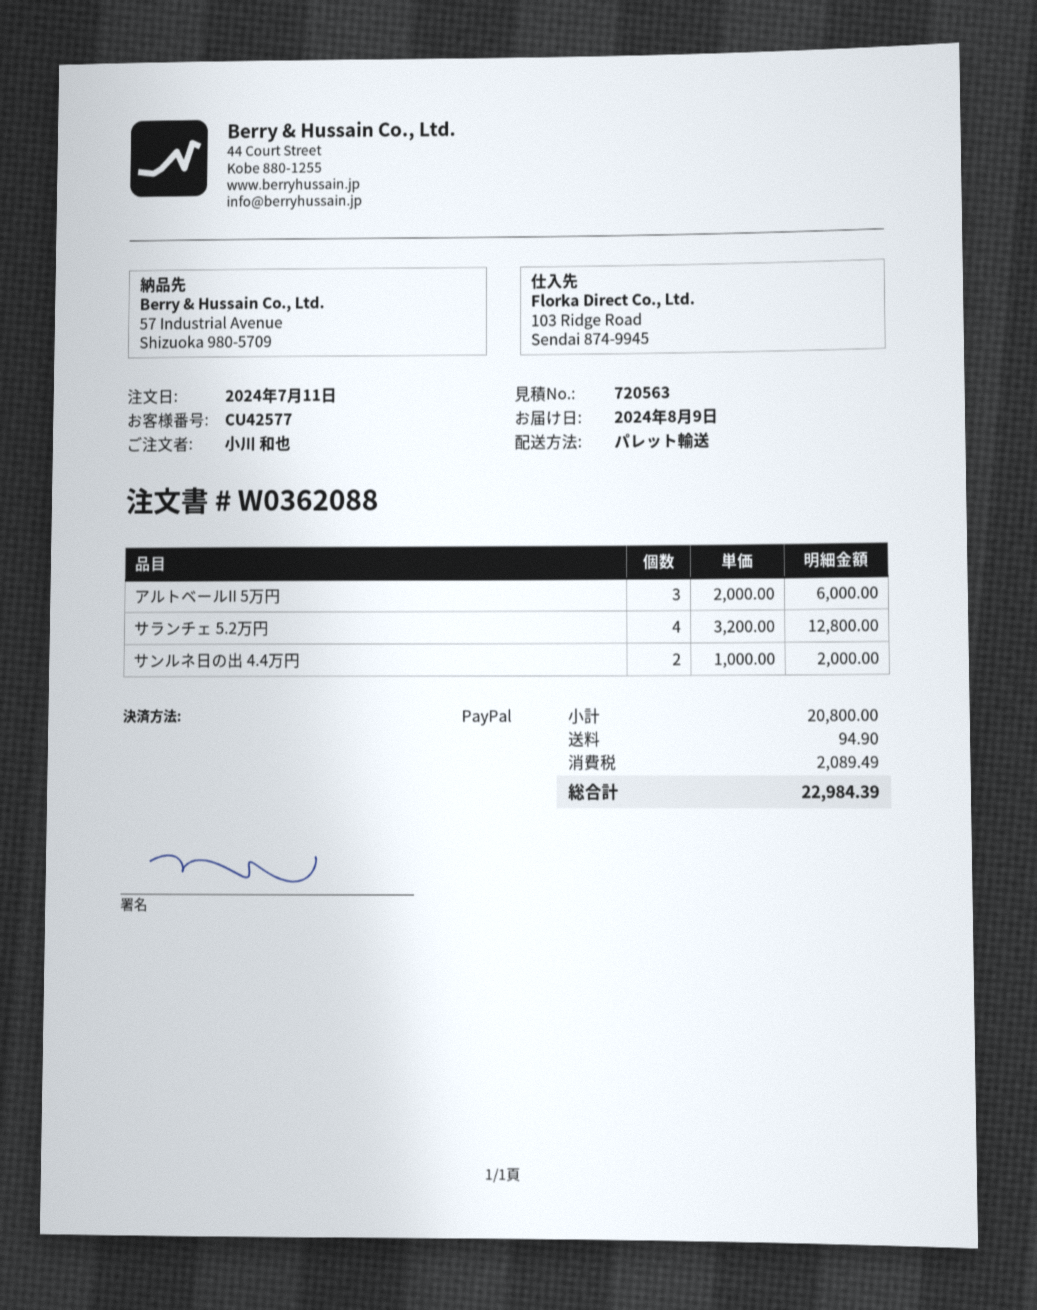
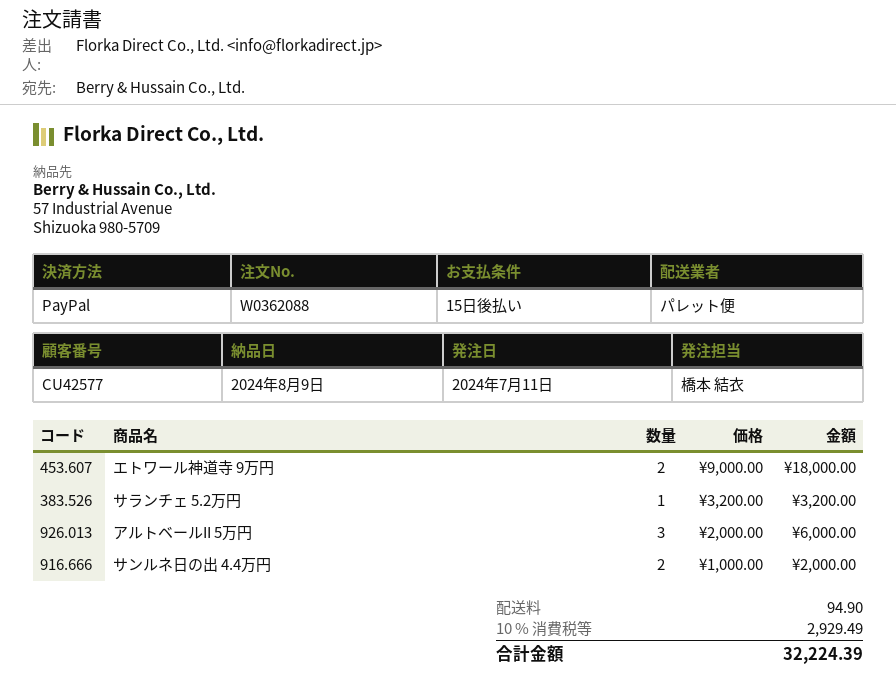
ordered by: 小川 和也 -> 橋本 結衣
サランチェ 5.2万円: 4 x 3200.00 = 12800.00 -> 1 x 3200.00 = 3200.00
エトワール神道寺 9万円: none -> 2 x 9000.00 = 18000.00
tax: 2089.49 -> 2929.49
total: 22984.39 -> 32224.39

